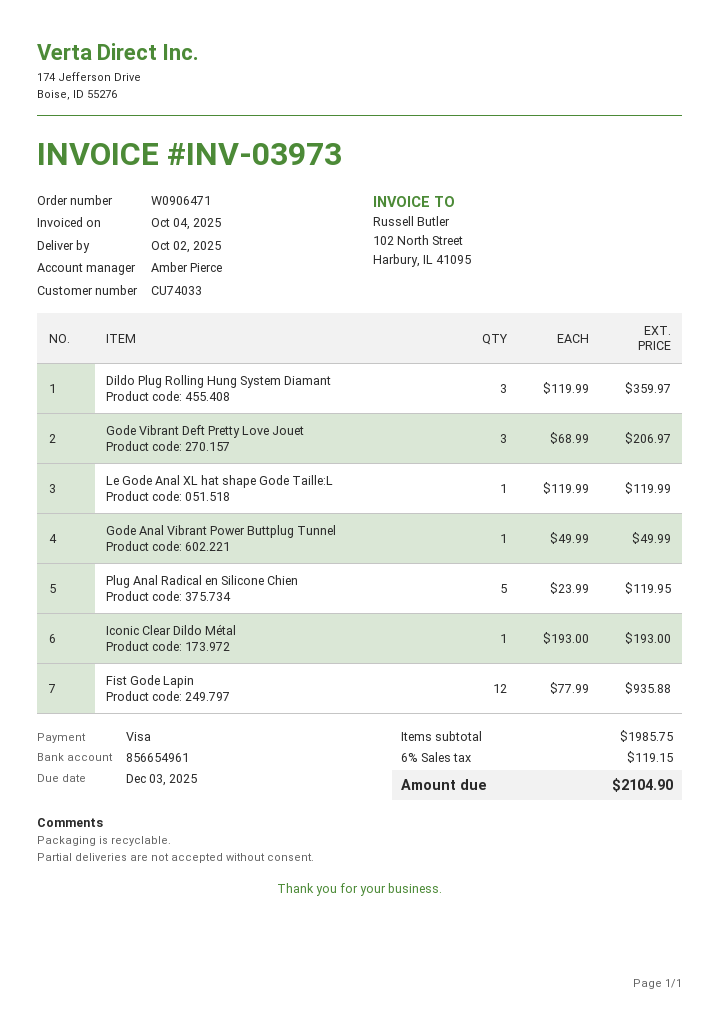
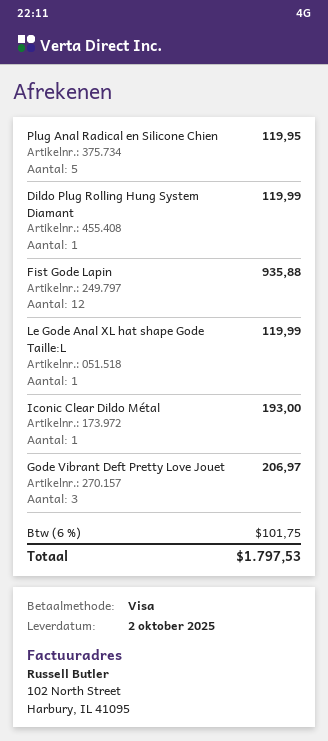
Dildo Plug Rolling Hung System Diamant: 3 for 359.97 -> 1 for 119.99
Gode Anal Vibrant Power Buttplug Tunnel: 1 for 49.99 -> none
tax: 6% = 119.15 -> 6% = 101.75
total: 2104.90 -> 1797.53

